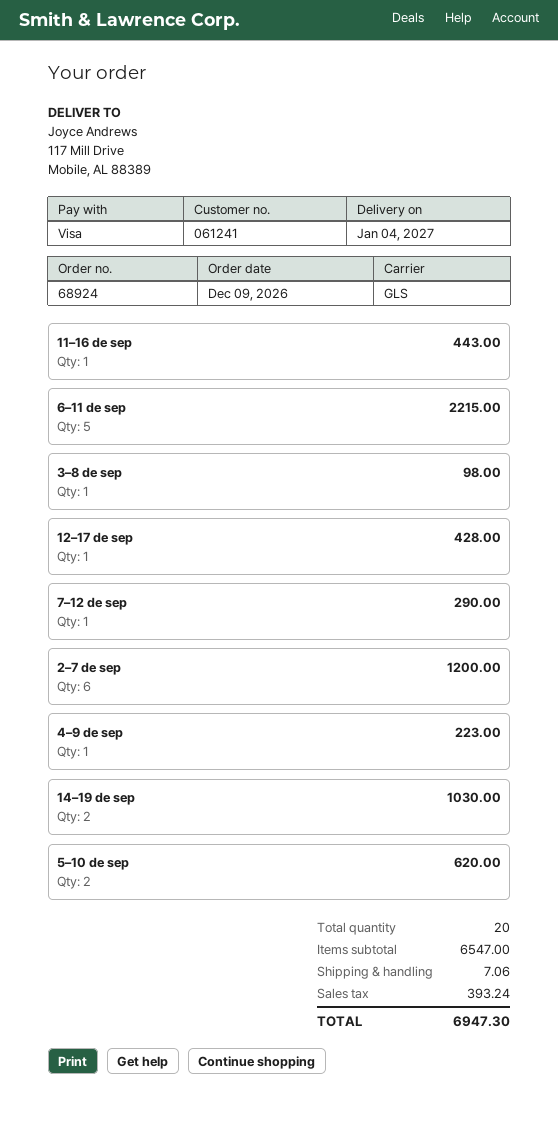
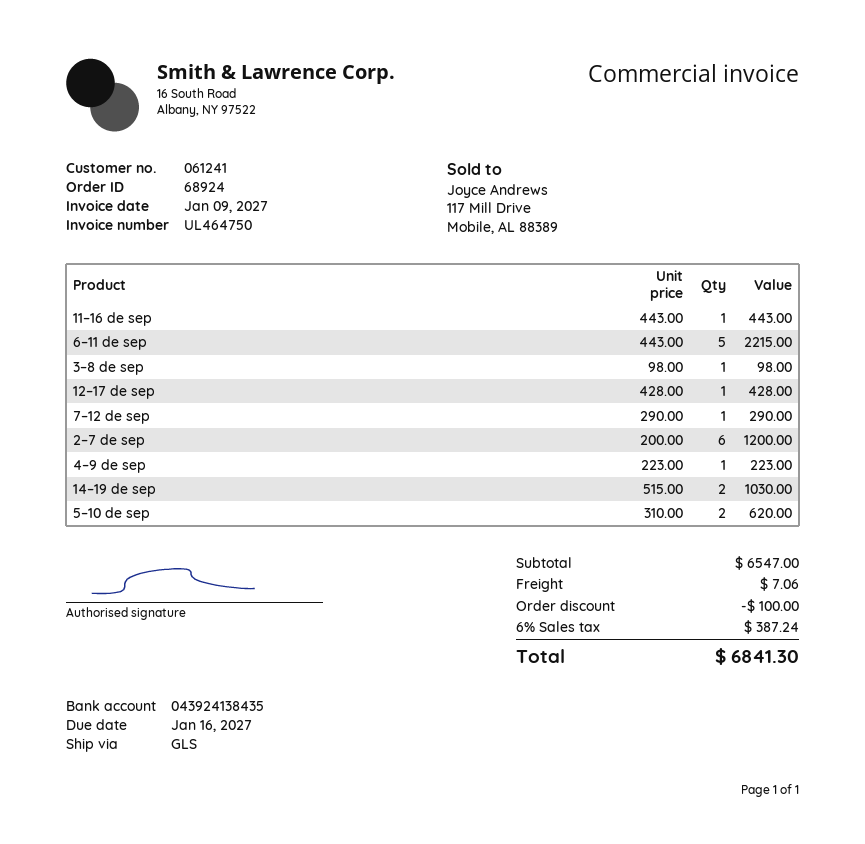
discount: none -> 100.00
tax: 393.24 -> 387.24
total: 6947.30 -> 6841.30

